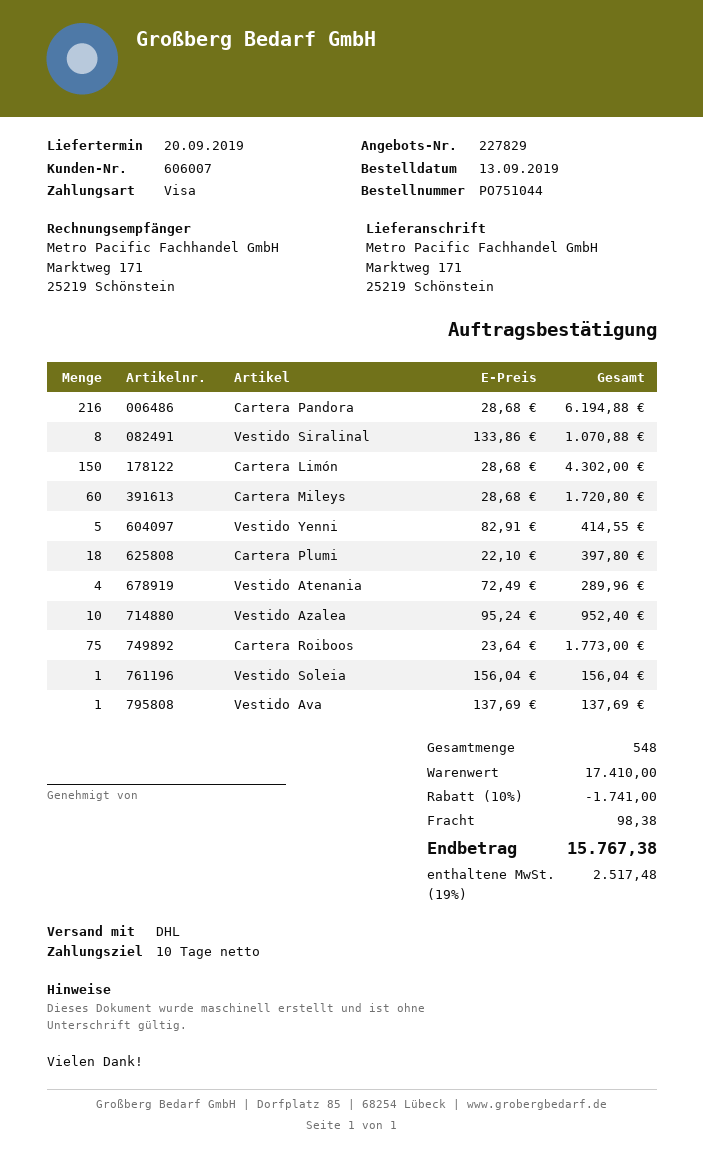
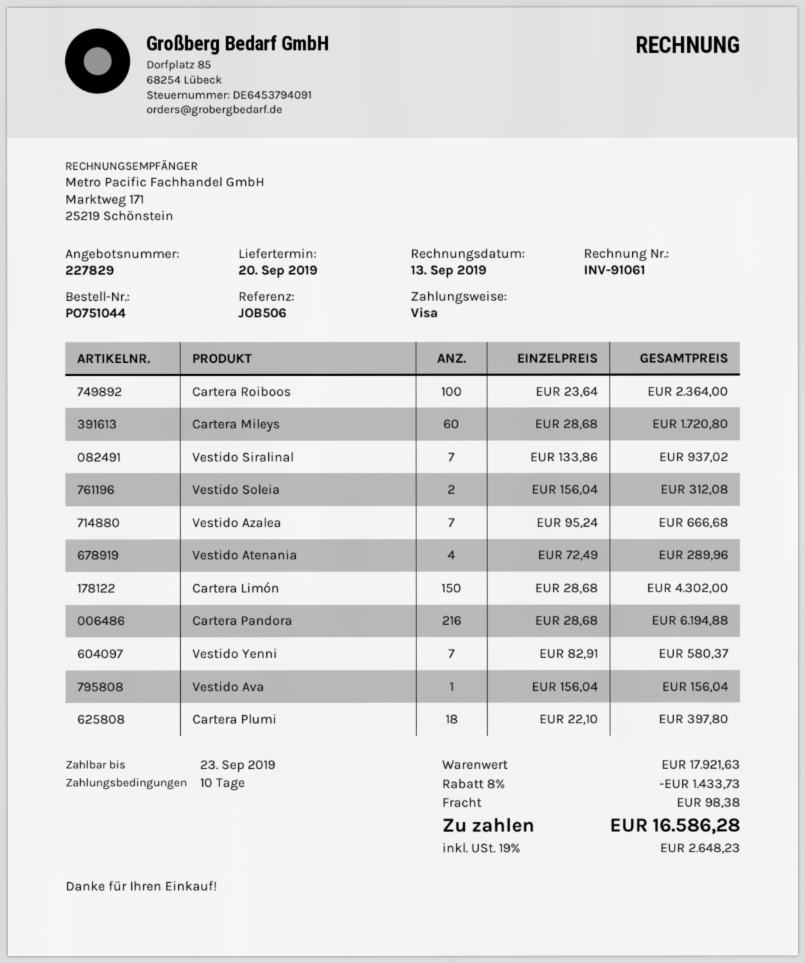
Vestido Siralinal: 8 x 133.86 = 1070.88 -> 7 x 133.86 = 937.02
Vestido Yenni: 5 x 82.91 = 414.55 -> 7 x 82.91 = 580.37
Vestido Azalea: 10 x 95.24 = 952.40 -> 7 x 95.24 = 666.68
Cartera Roiboos: 75 x 23.64 = 1773.00 -> 100 x 23.64 = 2364.00
Vestido Soleia: 1 x 156.04 = 156.04 -> 2 x 156.04 = 312.08
Vestido Ava: 1 x 137.69 = 137.69 -> 1 x 156.04 = 156.04
subtotal: 17410.00 -> 17921.63
discount: 10% = 1741.00 -> 8% = 1433.73
tax: 19% = 2517.48 -> 19% = 2648.23
total: 15767.38 -> 16586.28

